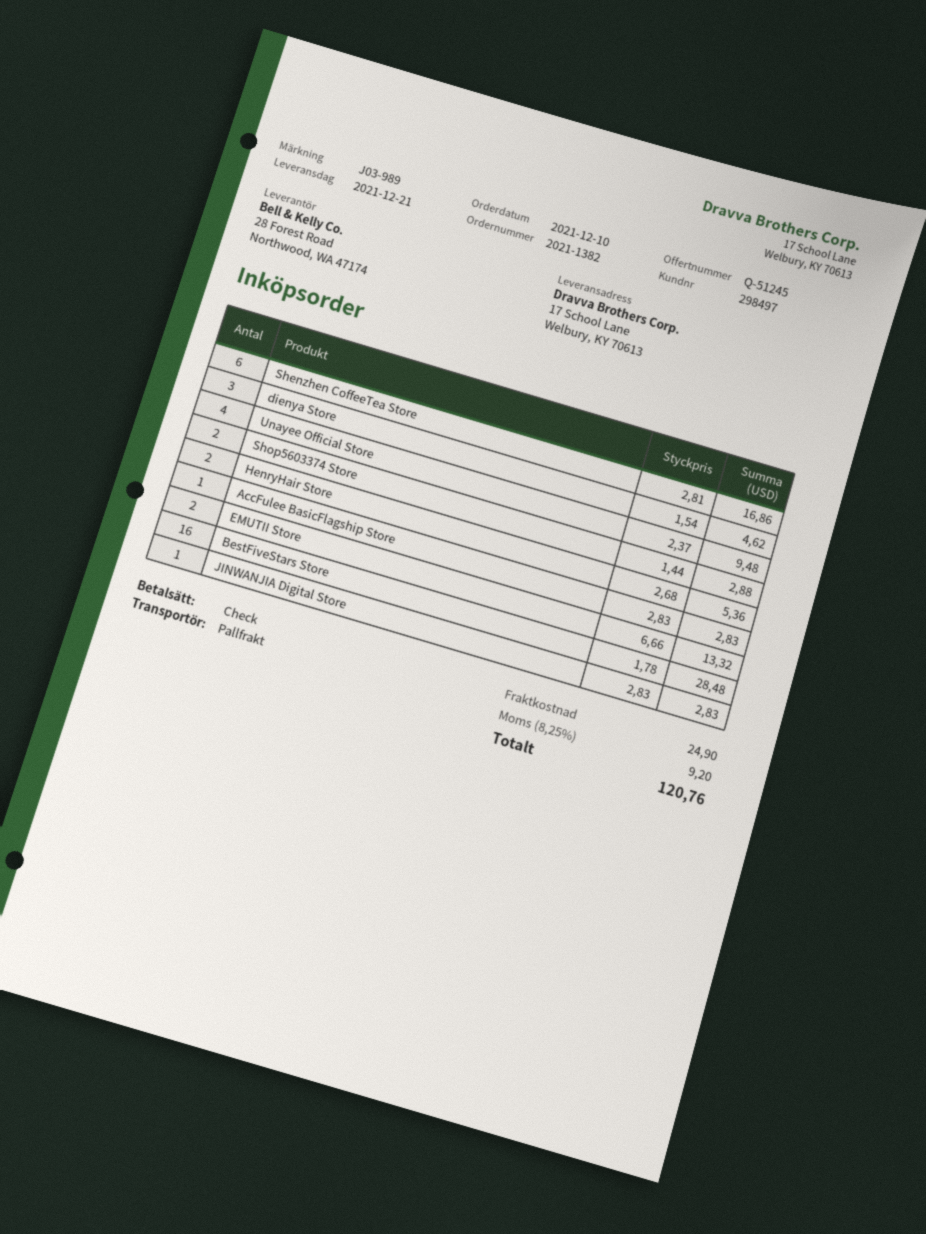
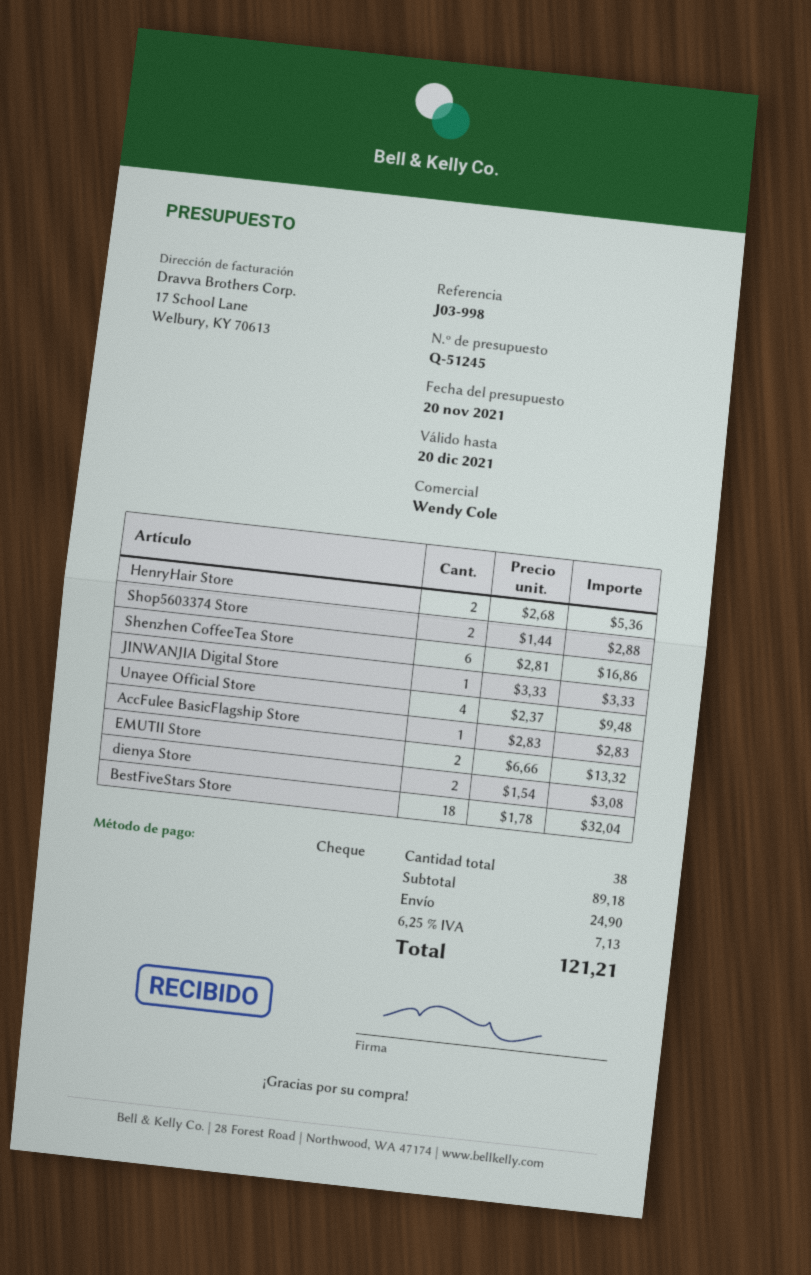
reference: J03-989 -> J03-998
dienya Store: 3 x 1.54 = 4.62 -> 2 x 1.54 = 3.08
BestFiveStars Store: 16 x 1.78 = 28.48 -> 18 x 1.78 = 32.04
JINWANJIA Digital Store: 1 x 2.83 = 2.83 -> 1 x 3.33 = 3.33
tax: 8.25% = 9.20 -> 6.25% = 7.13
total: 120.76 -> 121.21

